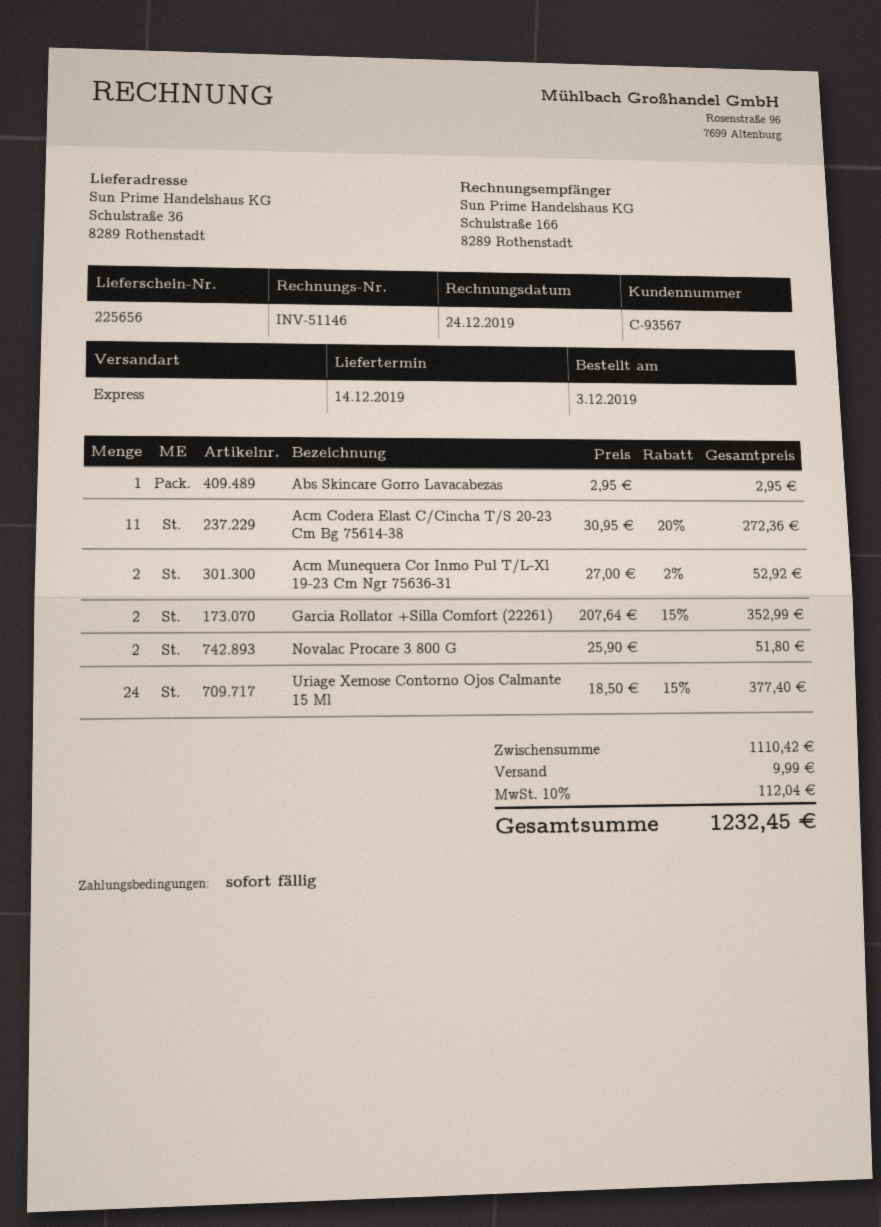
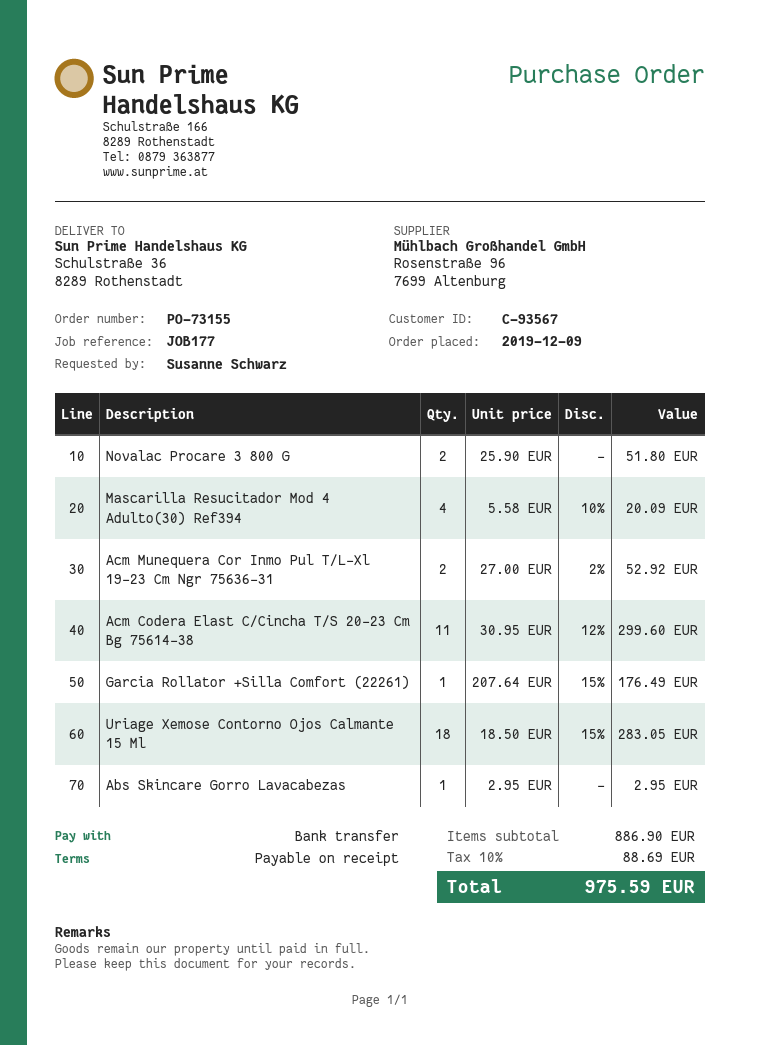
order date: 2019-12-03 -> 2019-12-09
Acm Codera Elast C/Cincha T/S 20-23 Cm Bg 75614-38: 11 x 30.95 - 20% = 272.36 -> 11 x 30.95 - 12% = 299.60
Garcia Rollator +Silla Comfort (22261): 2 x 207.64 - 15% = 352.99 -> 1 x 207.64 - 15% = 176.49
Uriage Xemose Contorno Ojos Calmante 15 Ml: 24 x 18.50 - 15% = 377.40 -> 18 x 18.50 - 15% = 283.05
Mascarilla Resucitador Mod 4 Adulto(30) Ref394: none -> 4 x 5.58 - 10% = 20.09
subtotal: 1110.42 -> 886.90
shipping: 9.99 -> none
tax: 10% = 112.04 -> 10% = 88.69
total: 1232.45 -> 975.59

